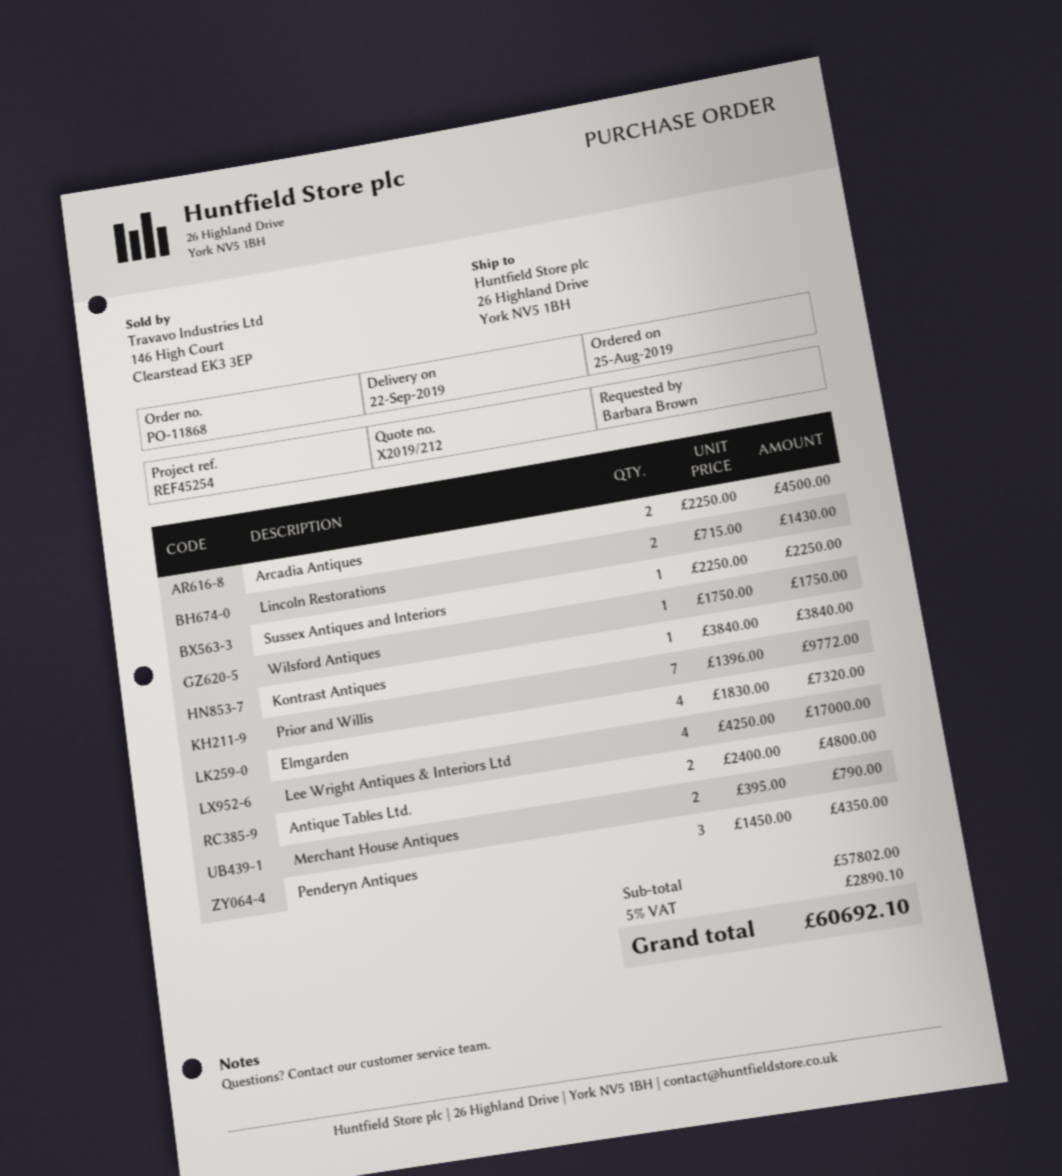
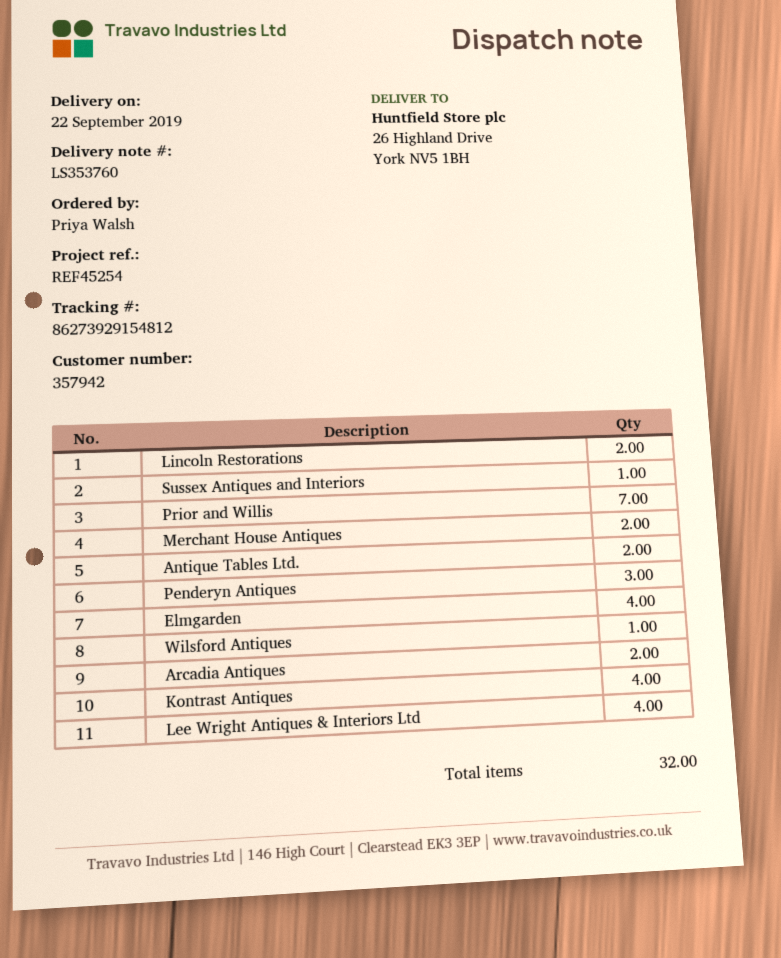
ordered by: Barbara Brown -> Priya Walsh
Kontrast Antiques: 1 -> 4

